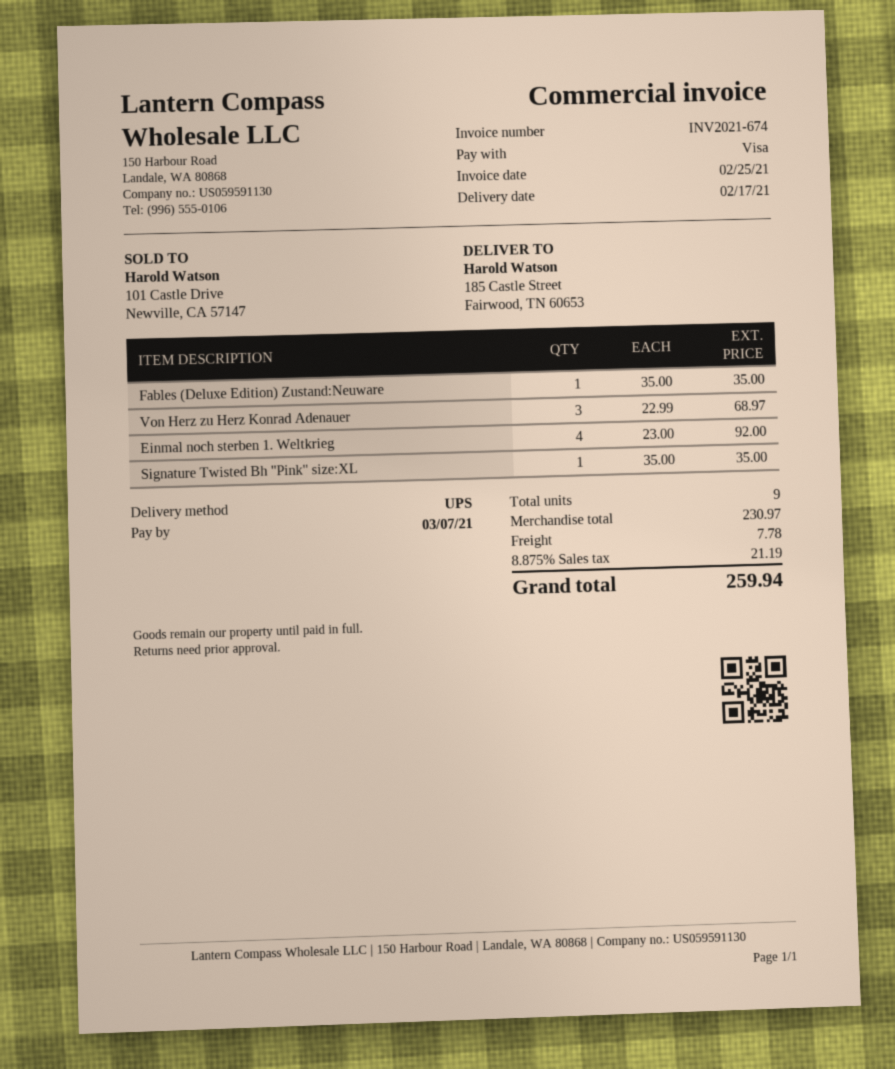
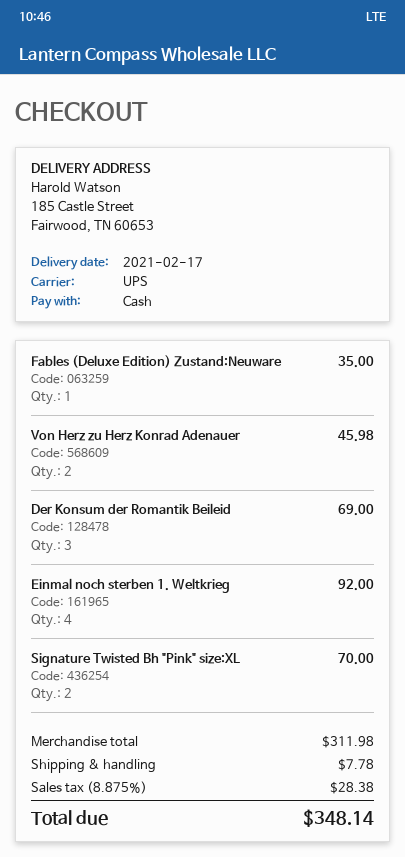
payment method: Visa -> cash
Von Herz zu Herz Konrad Adenauer: 3 for 68.97 -> 2 for 45.98
Signature Twisted Bh "Pink" size:XL: 1 for 35.00 -> 2 for 70.00
Der Konsum der Romantik Beileid: none -> 3 for 69.00
subtotal: 230.97 -> 311.98
tax: 8.875% = 21.19 -> 8.875% = 28.38
total: 259.94 -> 348.14

